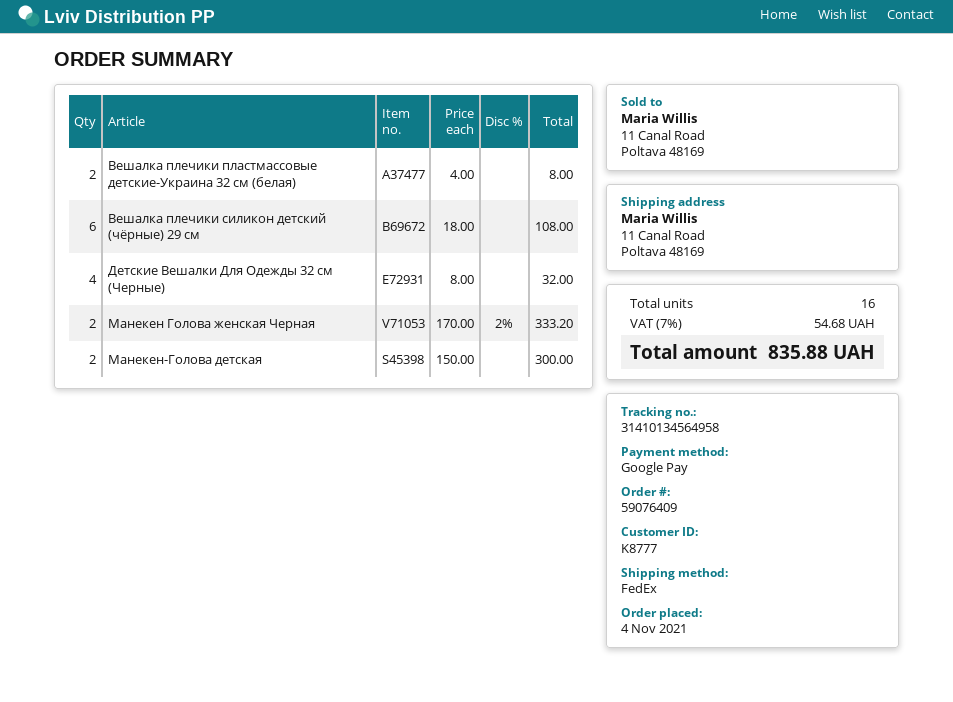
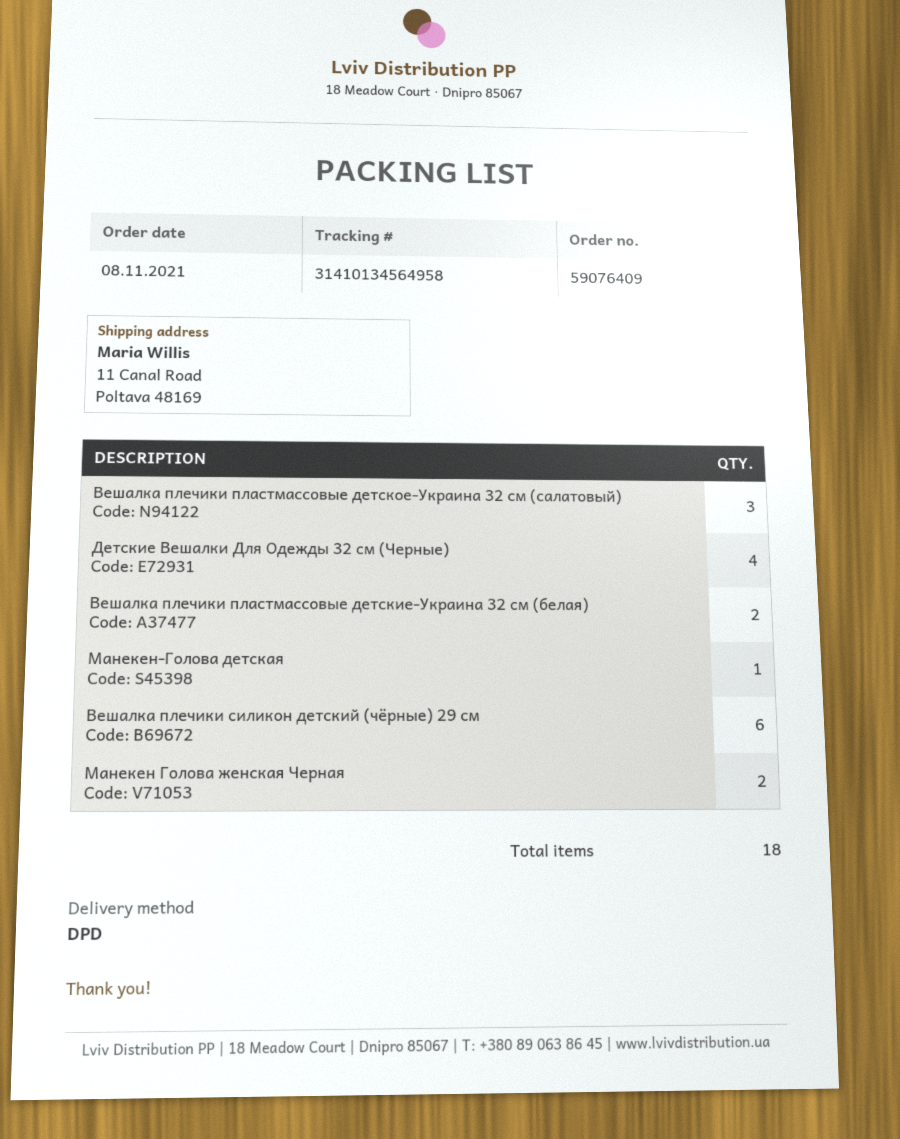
order date: 2021-11-04 -> 2021-11-08
shipping method: FedEx -> DPD
Манекен-Голова детская: 2 -> 1
Вешалка плечики пластмассовые детское-Украина 32 см (салатовый): none -> 3
total quantity: 16 -> 18

